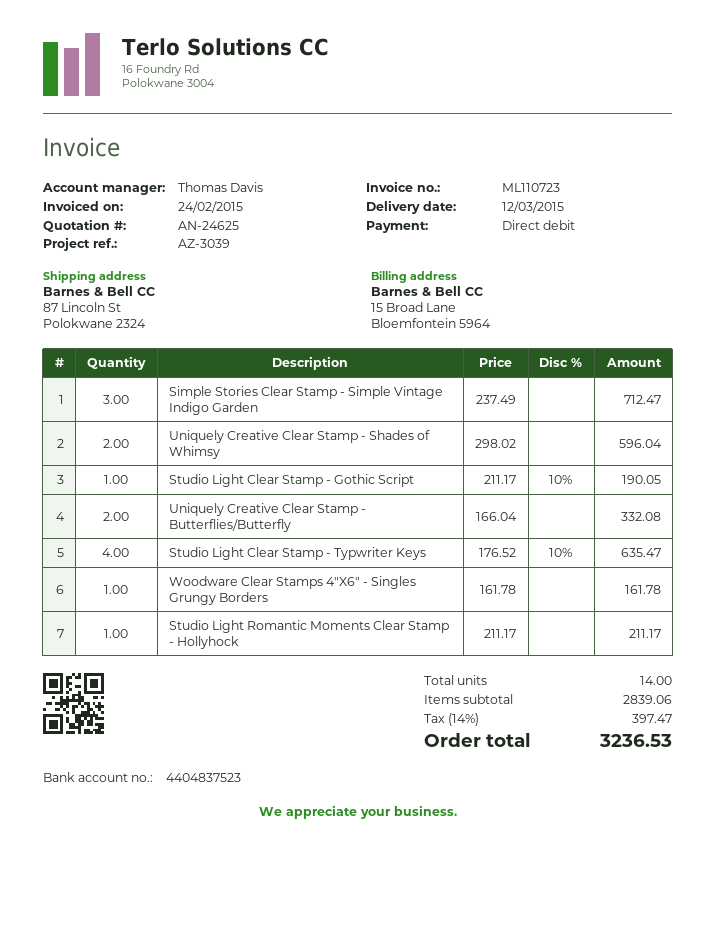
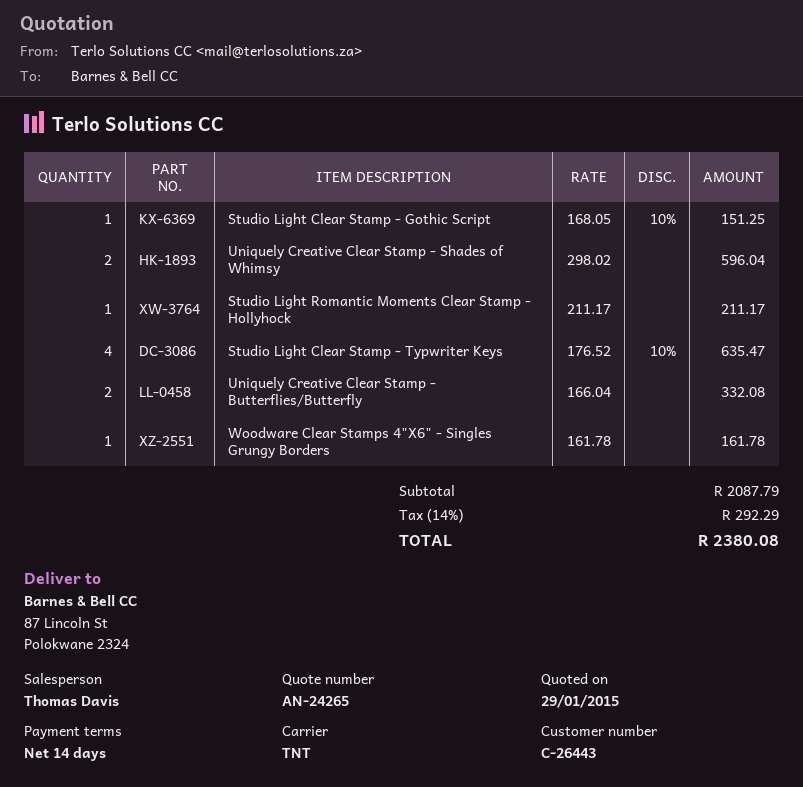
quote number: AN-24625 -> AN-24265
Simple Stories Clear Stamp - Simple Vintage Indigo Garden: 3 x 237.49 = 712.47 -> none
Studio Light Clear Stamp - Gothic Script: 1 x 211.17 - 10% = 190.05 -> 1 x 168.05 - 10% = 151.25
subtotal: 2839.06 -> 2087.79
tax: 14% = 397.47 -> 14% = 292.29
total: 3236.53 -> 2380.08

